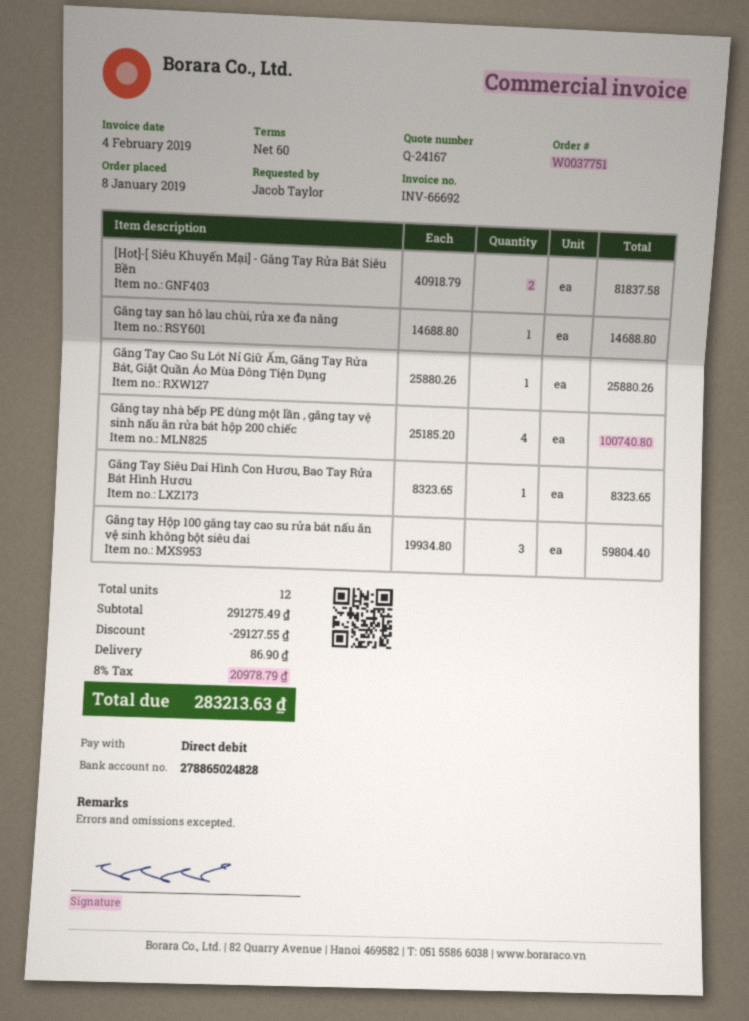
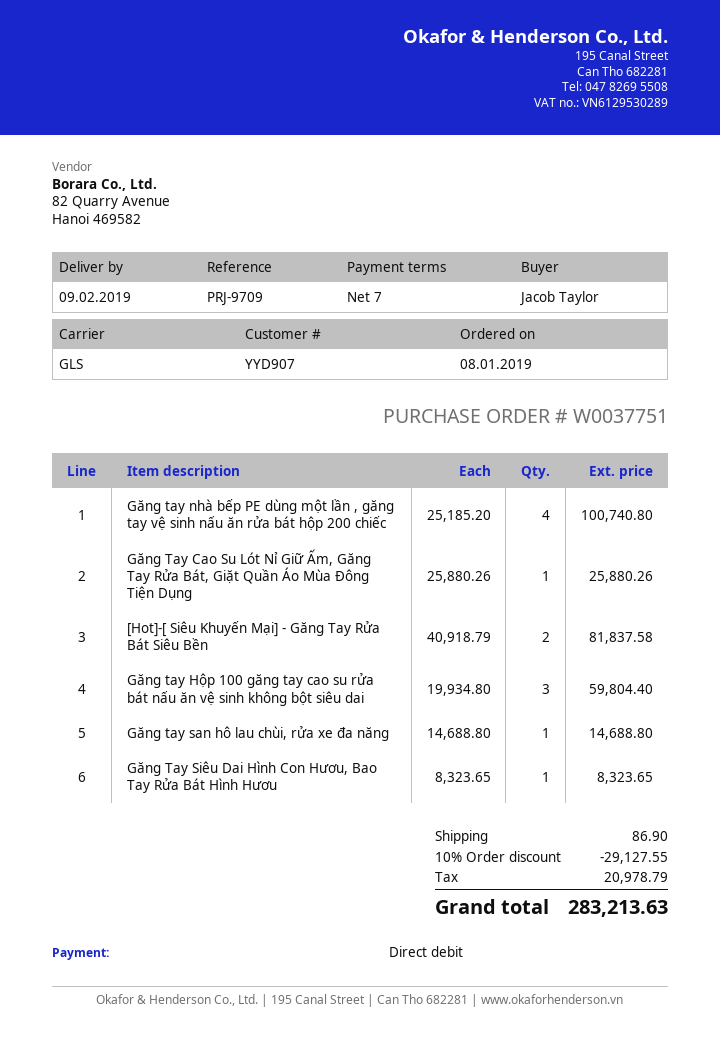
payment terms: 60 days -> 7 days

